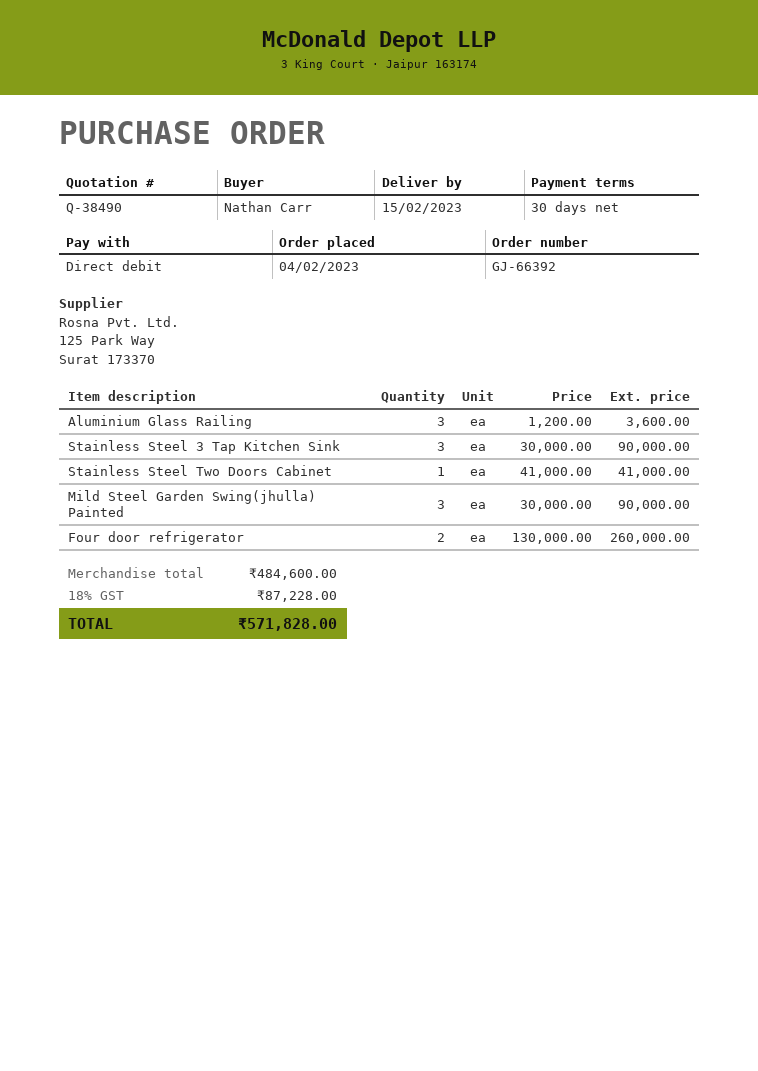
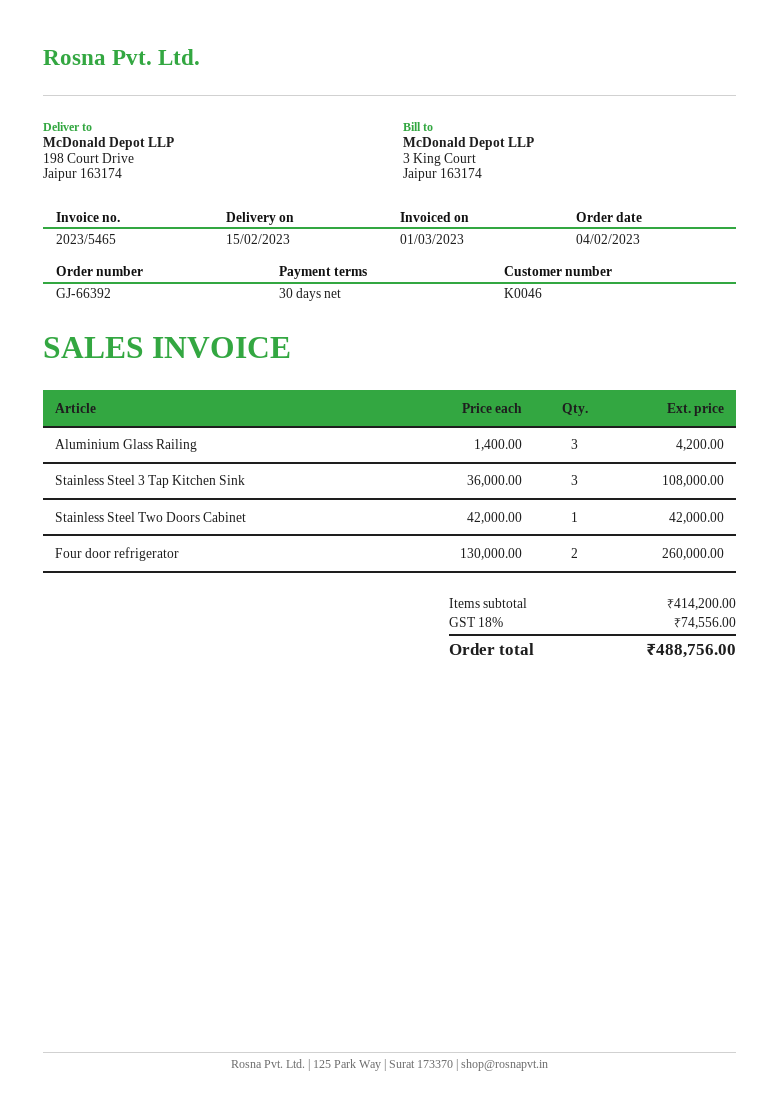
Aluminium Glass Railing: 3 x 1200.00 = 3600.00 -> 3 x 1400.00 = 4200.00
Stainless Steel 3 Tap Kitchen Sink: 3 x 30000.00 = 90000.00 -> 3 x 36000.00 = 108000.00
Stainless Steel Two Doors Cabinet: 1 x 41000.00 = 41000.00 -> 1 x 42000.00 = 42000.00
Mild Steel Garden Swing(jhulla) Painted: 3 x 30000.00 = 90000.00 -> none
subtotal: 484600.00 -> 414200.00
tax: 18% = 87228.00 -> 18% = 74556.00
total: 571828.00 -> 488756.00

